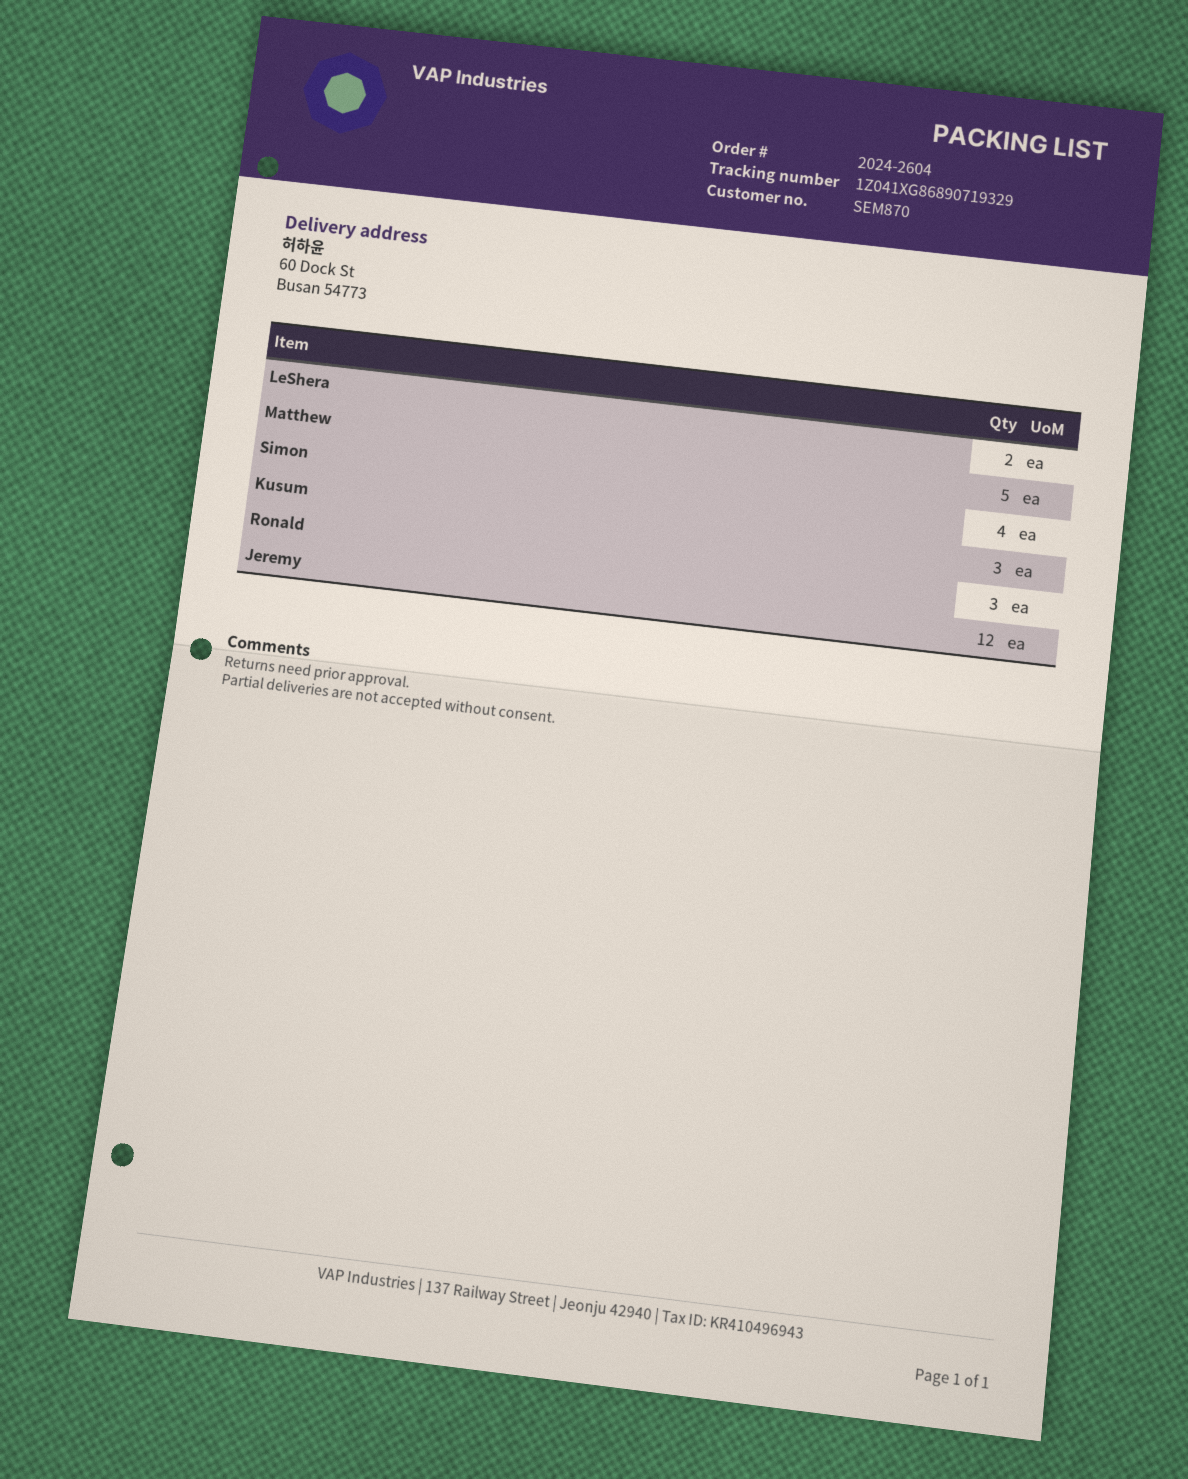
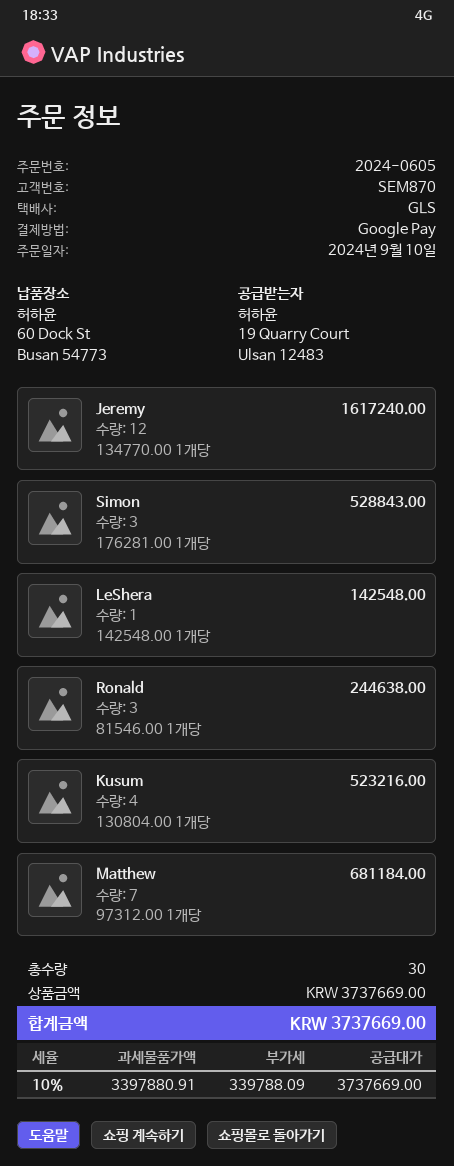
order number: 2024-2604 -> 2024-0605
LeShera: 2 -> 1
Matthew: 5 -> 7
Simon: 4 -> 3
Kusum: 3 -> 4

